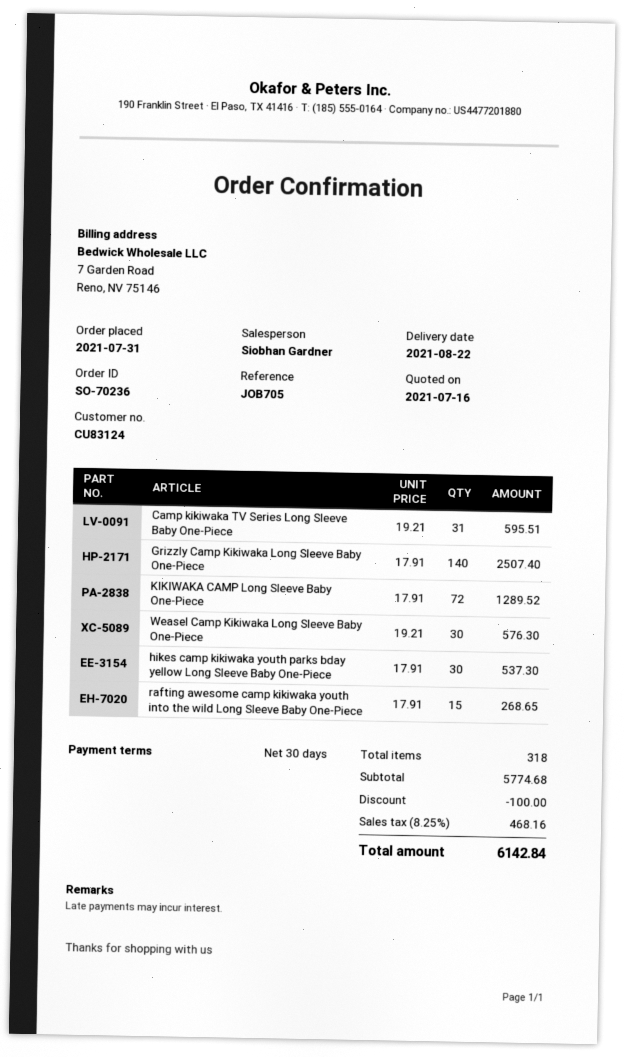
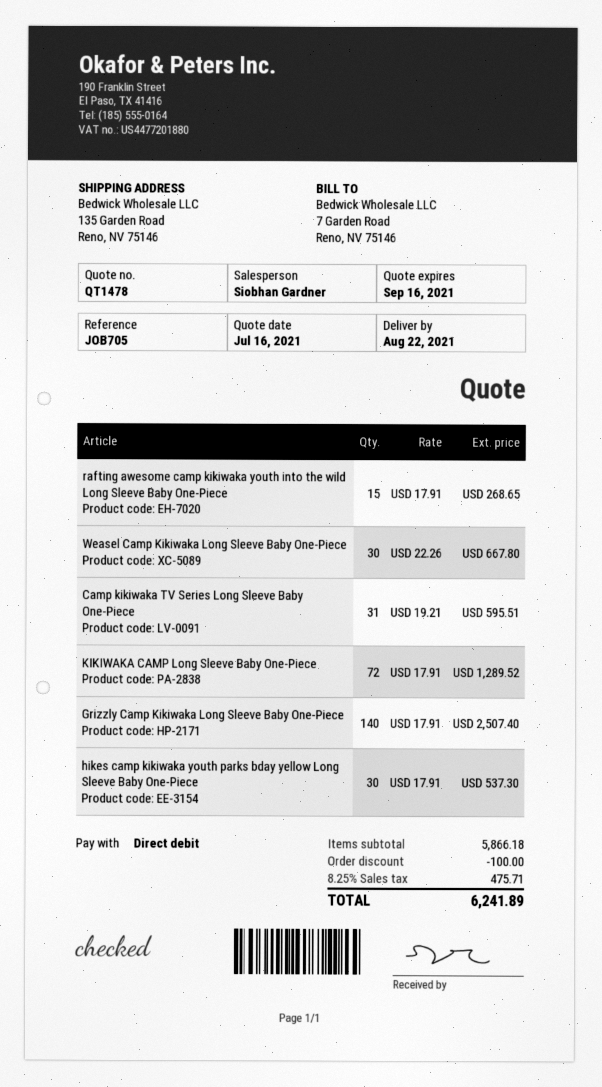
Weasel Camp Kikiwaka Long Sleeve Baby One-Piece: 30 x 19.21 = 576.30 -> 30 x 22.26 = 667.80
subtotal: 5774.68 -> 5866.18
tax: 8.25% = 468.16 -> 8.25% = 475.71
total: 6142.84 -> 6241.89

